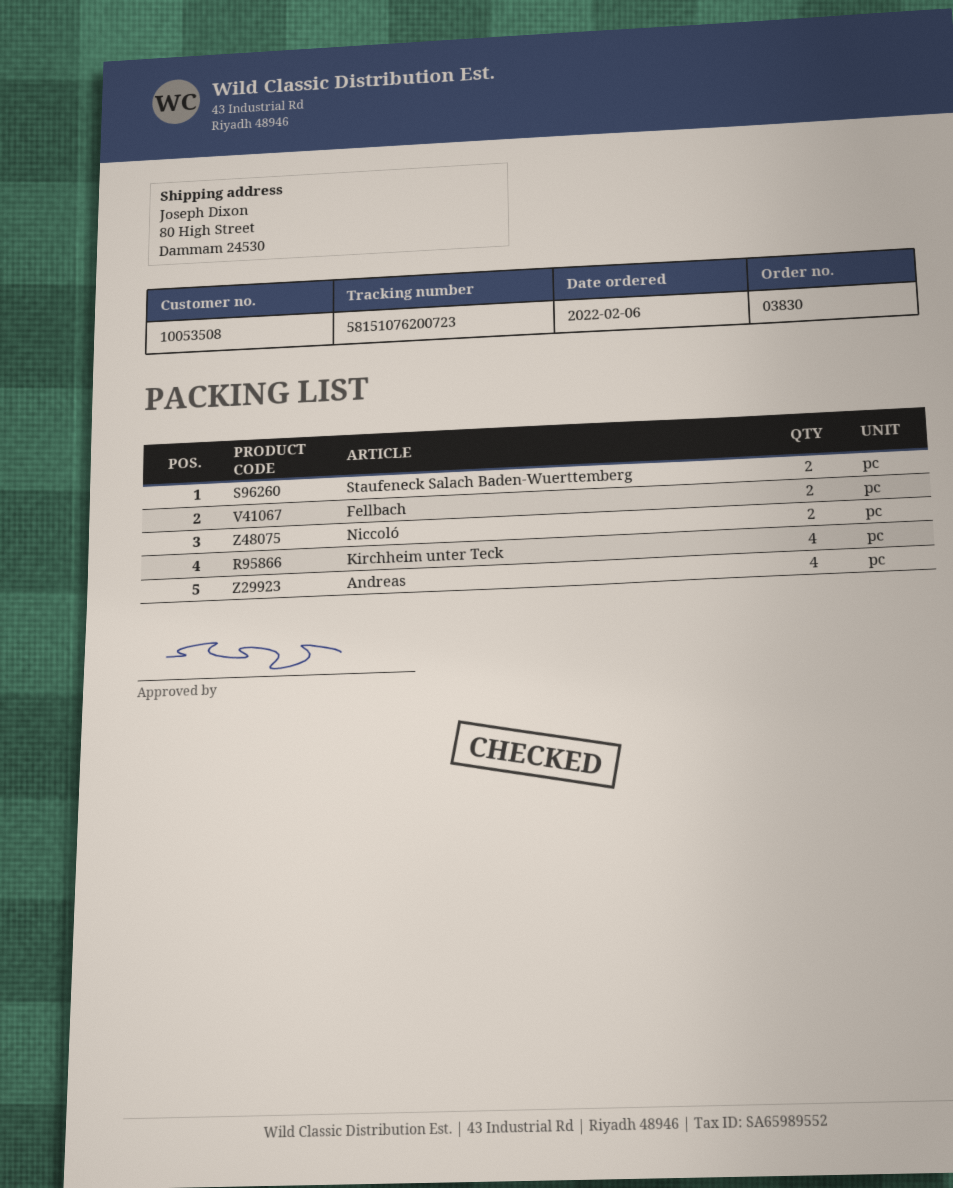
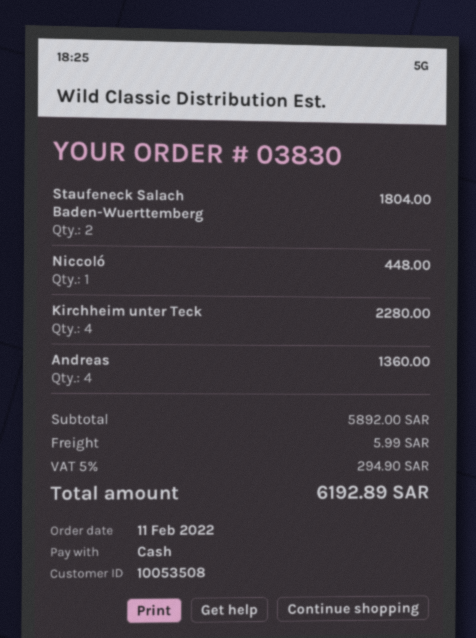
order date: 2022-02-06 -> 2022-02-11
Fellbach: 2 -> none
Niccoló: 2 -> 1

